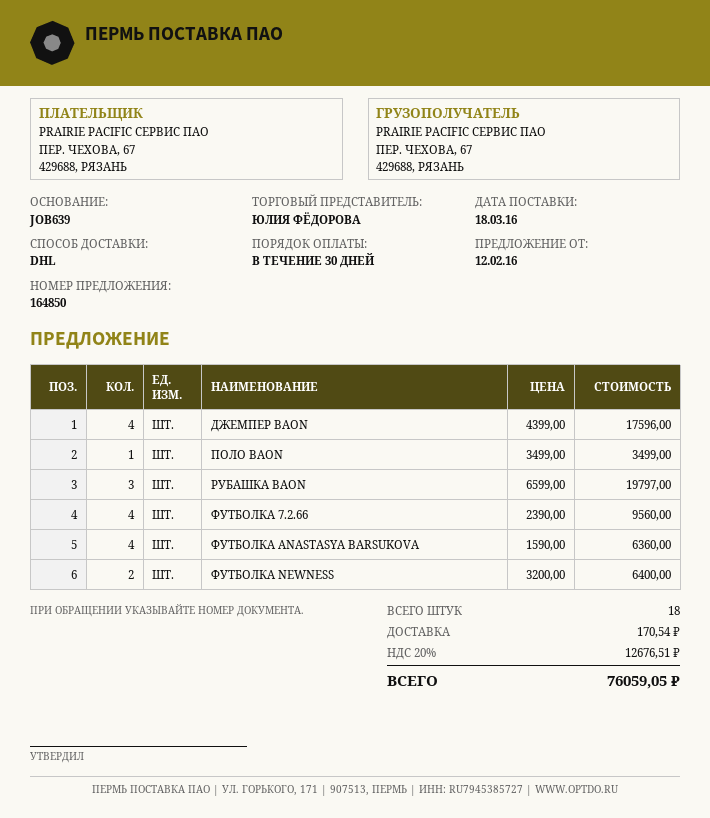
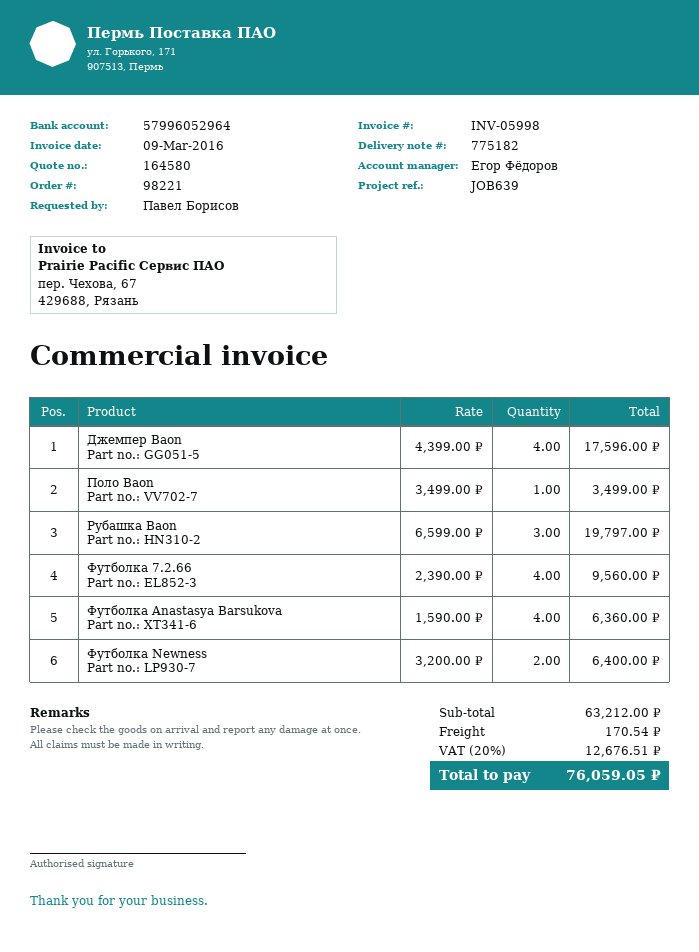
quote number: 164850 -> 164580
sales rep: ЮЛИЯ ФЁДОРОВА -> Егор Фёдоров

